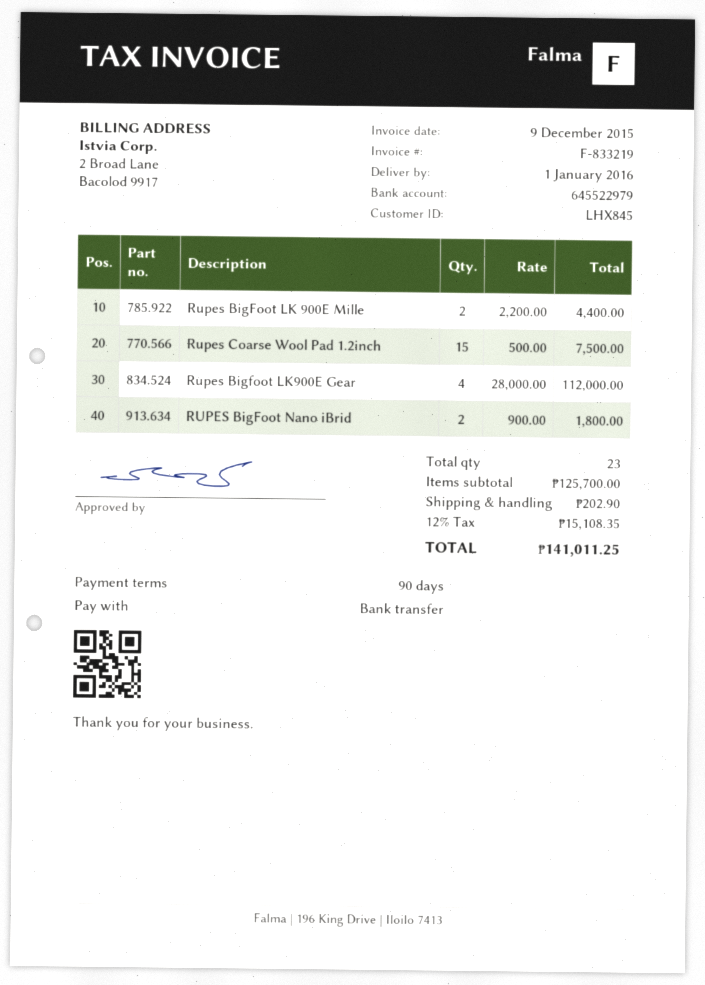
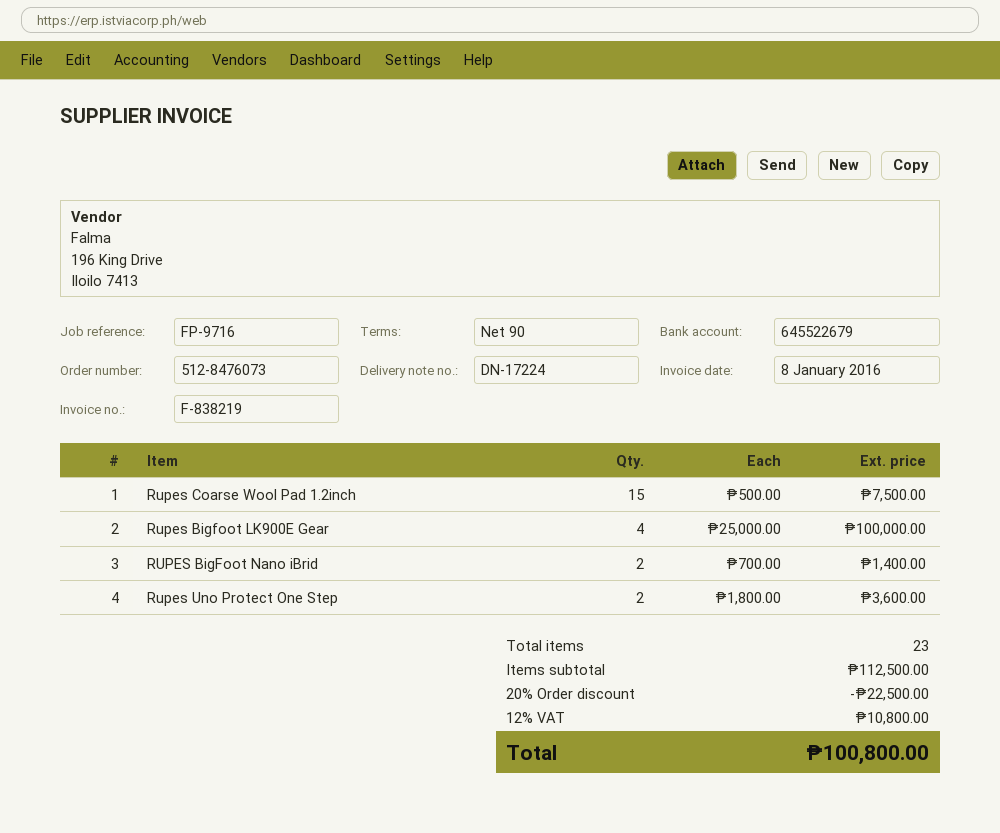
invoice number: F-833219 -> F-838219
invoice date: 2015-12-09 -> 2016-01-08
bank account: 645522979 -> 645522679
Rupes BigFoot LK 900E Mille: 2 x 2200.00 = 4400.00 -> none
Rupes Bigfoot LK900E Gear: 4 x 28000.00 = 112000.00 -> 4 x 25000.00 = 100000.00
RUPES BigFoot Nano iBrid: 2 x 900.00 = 1800.00 -> 2 x 700.00 = 1400.00
Rupes Uno Protect One Step: none -> 2 x 1800.00 = 3600.00
subtotal: 125700.00 -> 112500.00
discount: none -> 20% = 22500.00
shipping: 202.90 -> none
tax: 12% = 15108.35 -> 12% = 10800.00
total: 141011.25 -> 100800.00

